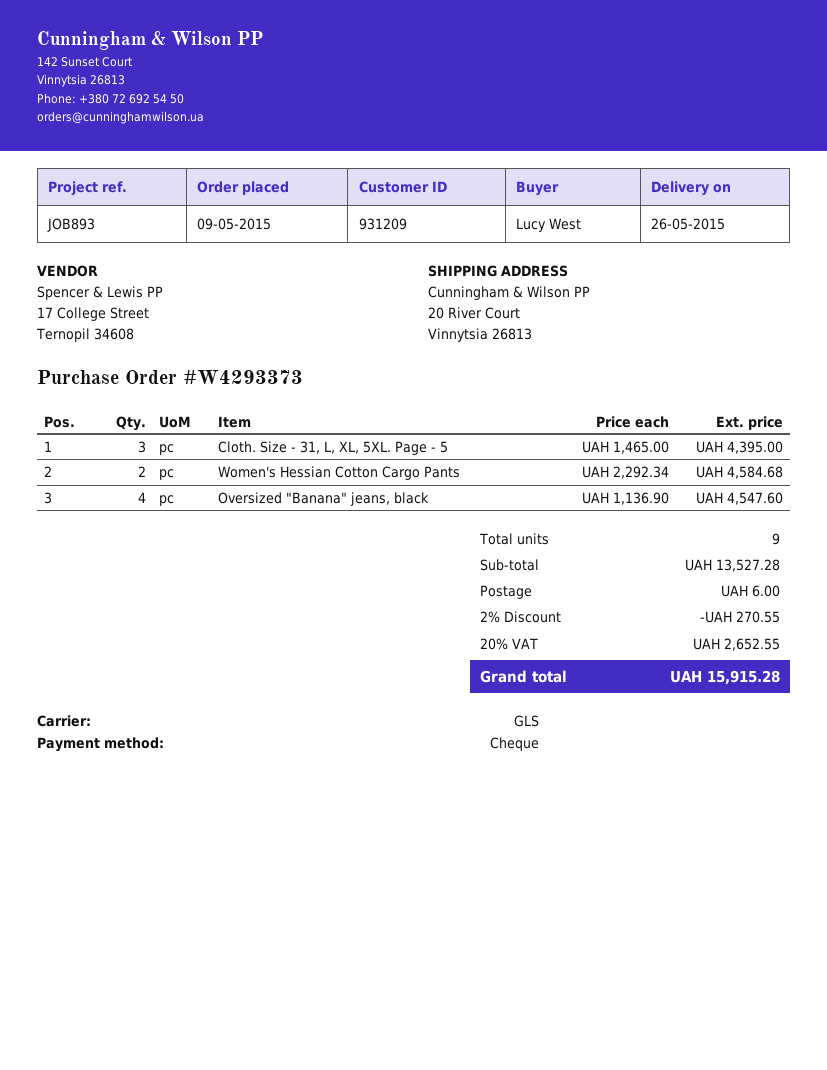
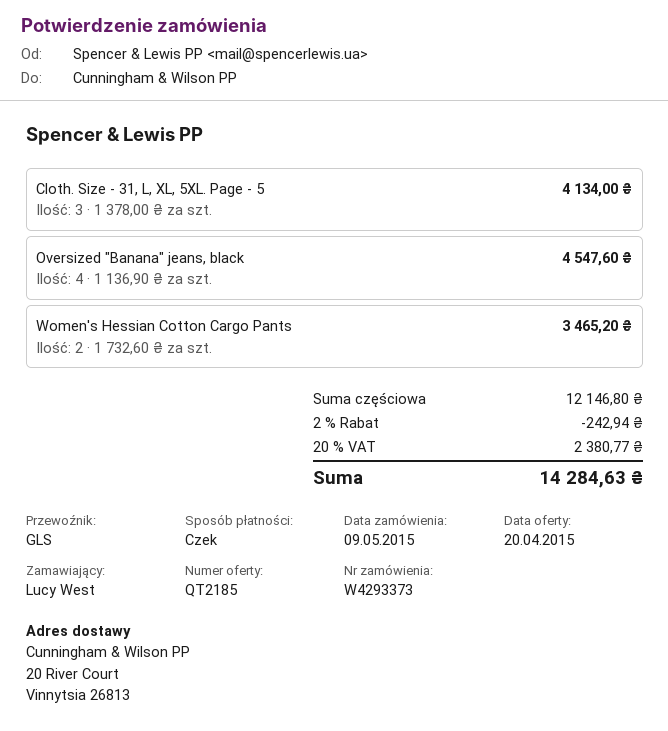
Cloth. Size - 31, L, XL, 5XL. Page - 5: 3 x 1465.00 = 4395.00 -> 3 x 1378.00 = 4134.00
Women's Hessian Cotton Cargo Pants: 2 x 2292.34 = 4584.68 -> 2 x 1732.60 = 3465.20
subtotal: 13527.28 -> 12146.80
discount: 2% = 270.55 -> 2% = 242.94
shipping: 6.00 -> none
tax: 20% = 2652.55 -> 20% = 2380.77
total: 15915.28 -> 14284.63

